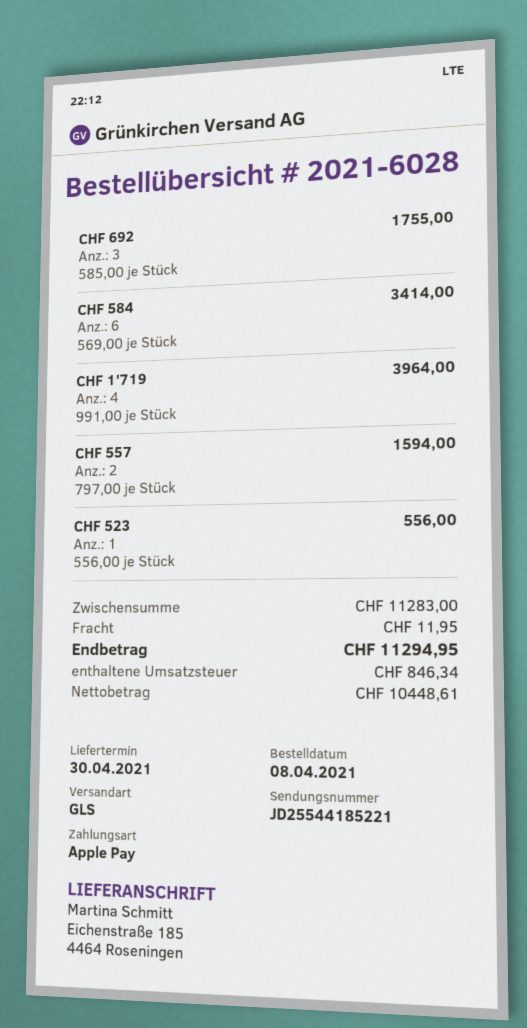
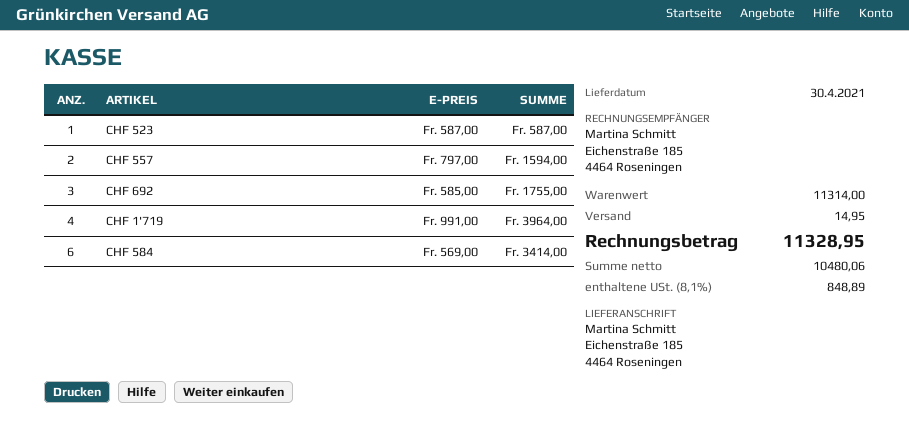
CHF 523: 1 x 556.00 = 556.00 -> 1 x 587.00 = 587.00
subtotal: 11283.00 -> 11314.00
shipping: 11.95 -> 14.95
net: 10448.61 -> 10480.06
tax: 846.34 -> 848.89
total: 11294.95 -> 11328.95

